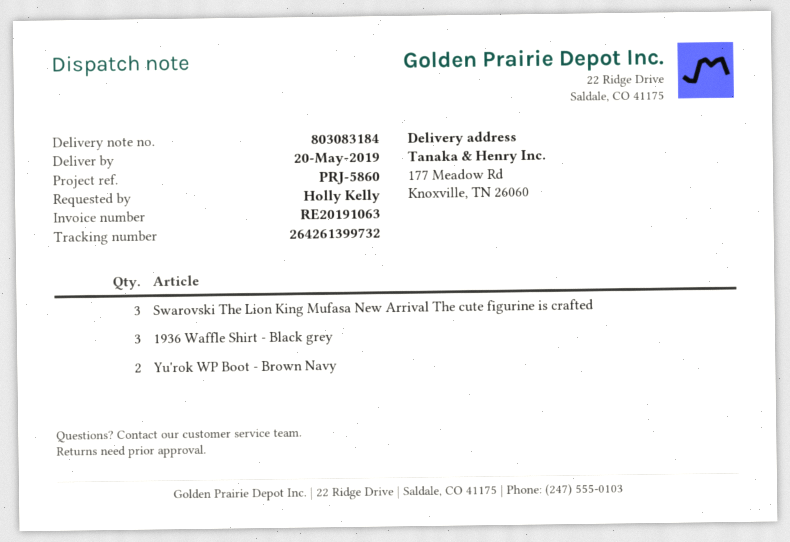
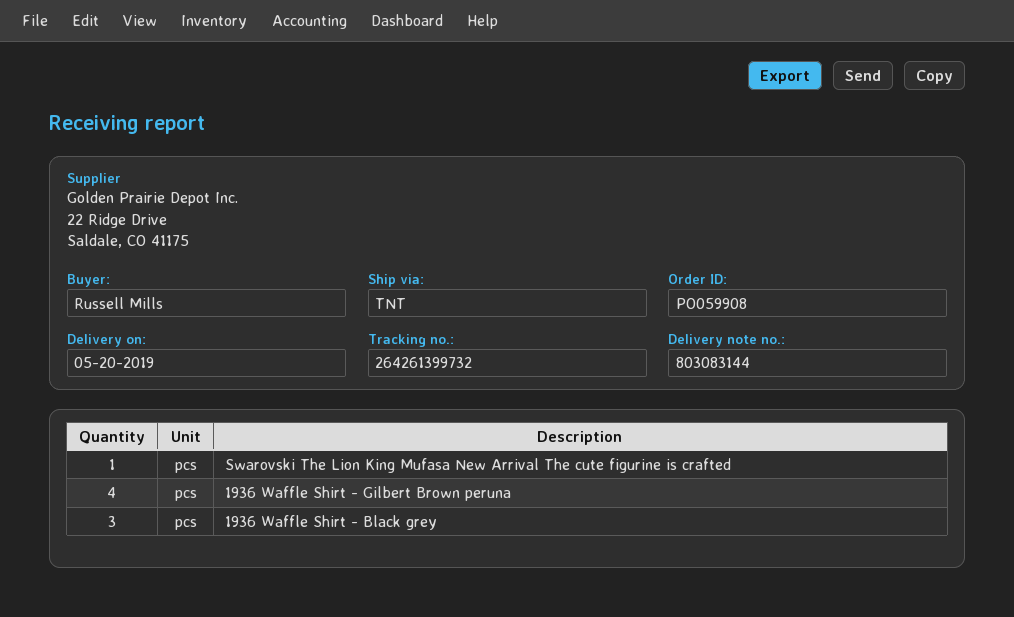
delivery note number: 803083184 -> 803083144
ordered by: Holly Kelly -> Russell Mills
Swarovski The Lion King Mufasa New Arrival The cute figurine is crafted: 3 -> 1
Yu'rok WP Boot - Brown Navy: 2 -> none
1936 Waffle Shirt - Gilbert Brown peruna: none -> 4

